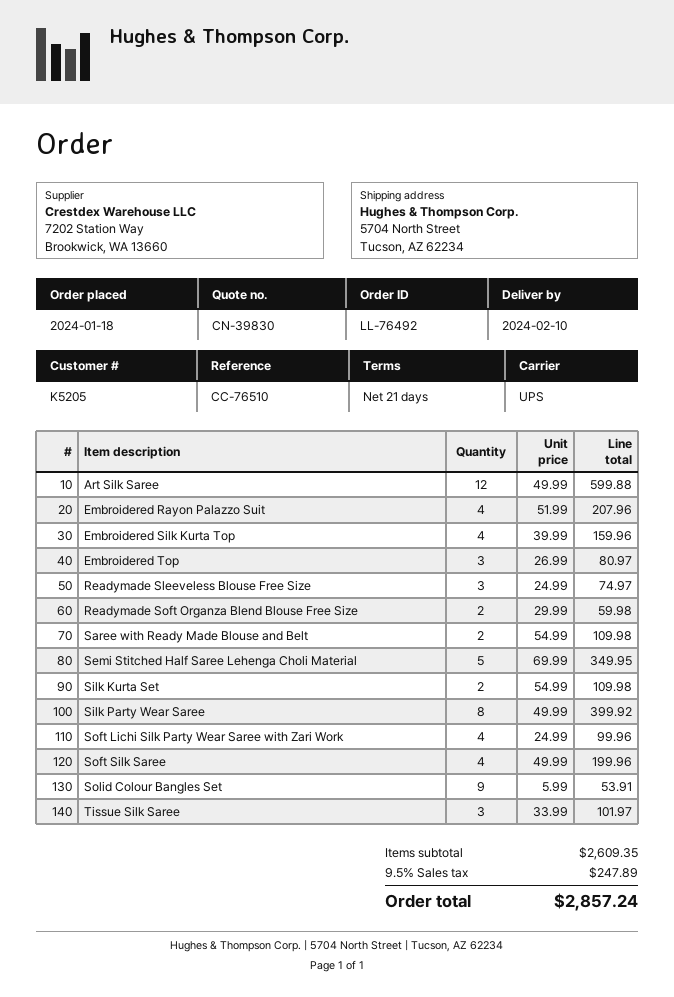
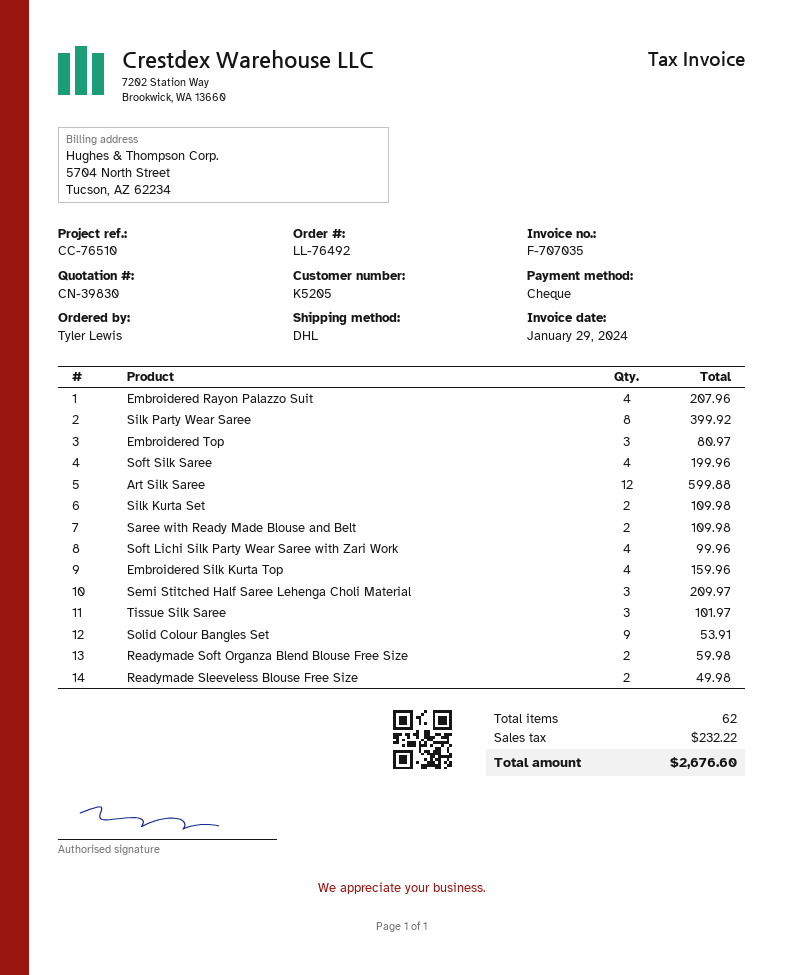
shipping method: UPS -> DHL
Readymade Sleeveless Blouse Free Size: 3 for 74.97 -> 2 for 49.98
Semi Stitched Half Saree Lehenga Choli Material: 5 for 349.95 -> 3 for 209.97
tax: 247.89 -> 232.22
total: 2857.24 -> 2676.60

